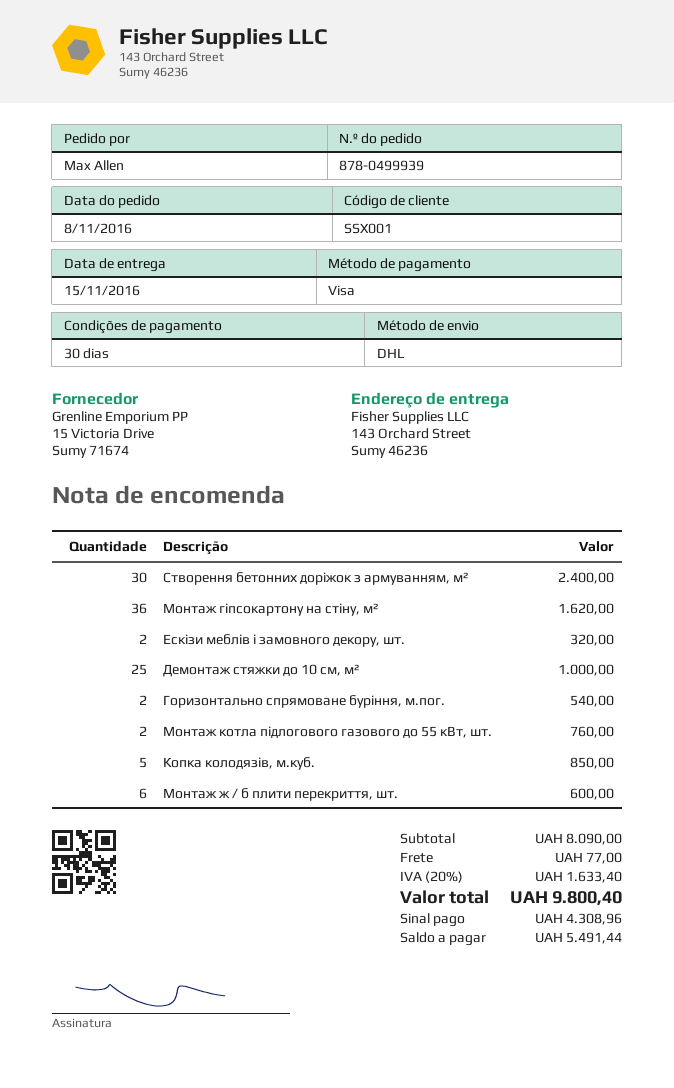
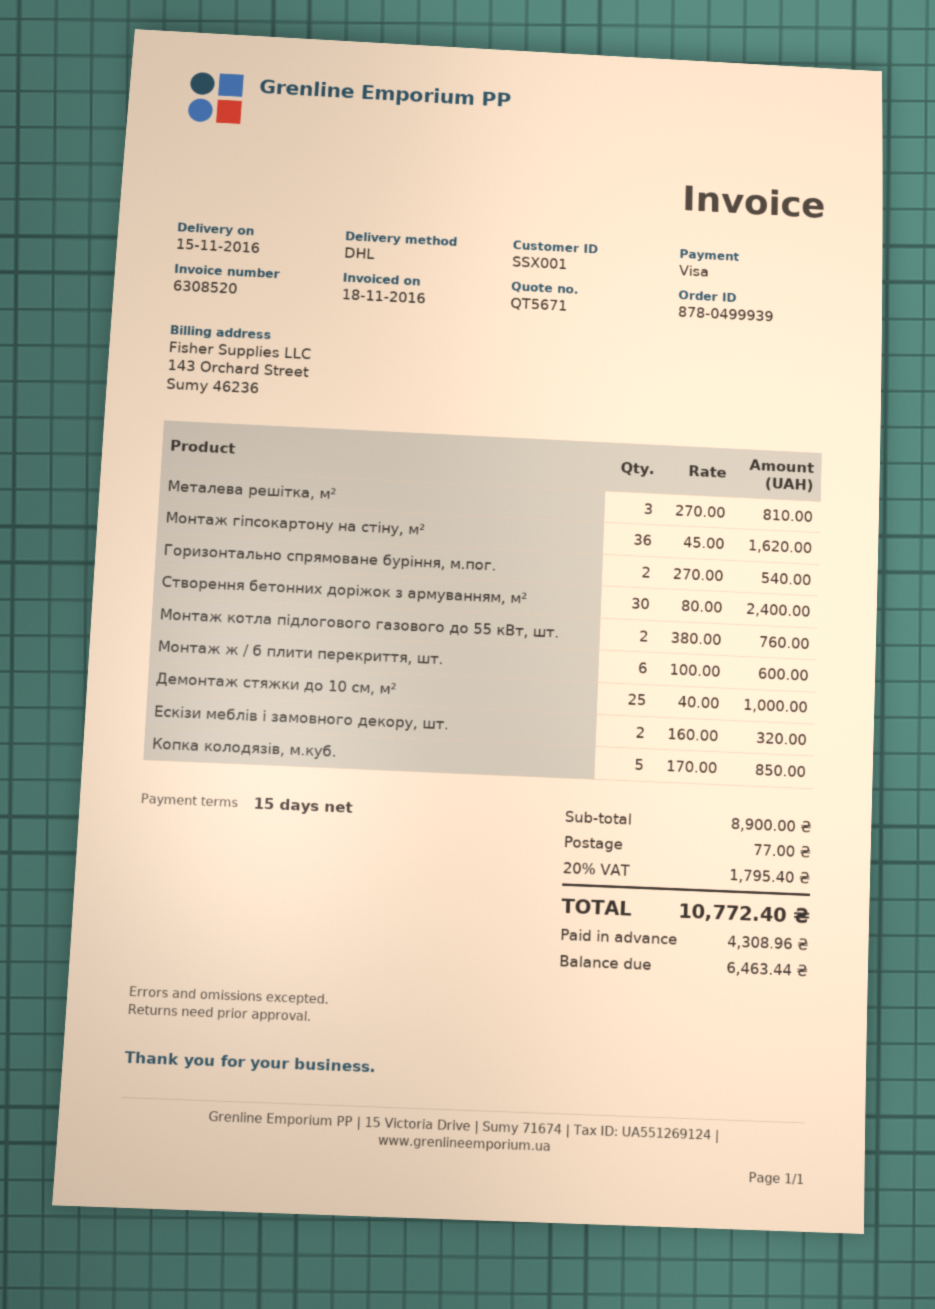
payment terms: 30 days -> 15 days
Металева решітка, м²: none -> 3 for 810.00
subtotal: 8090.00 -> 8900.00
tax: 20% = 1633.40 -> 20% = 1795.40
total: 9800.40 -> 10772.40
balance: 5491.44 -> 6463.44

